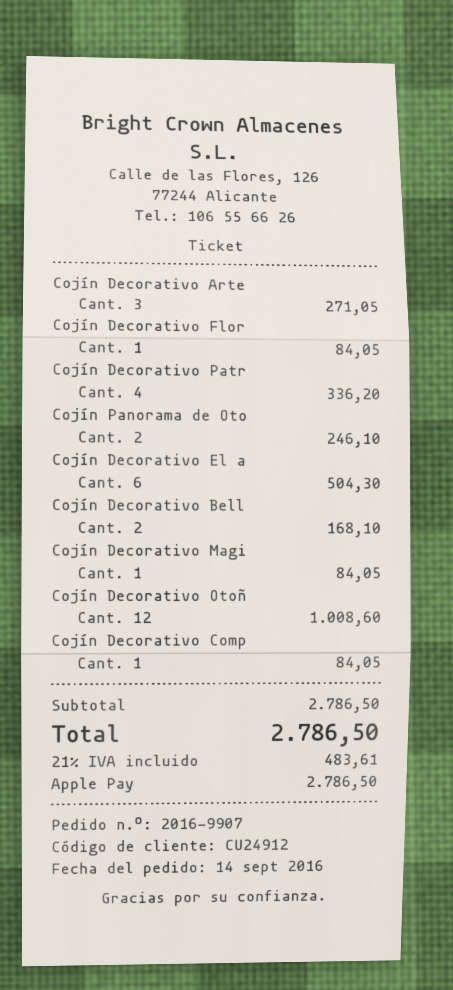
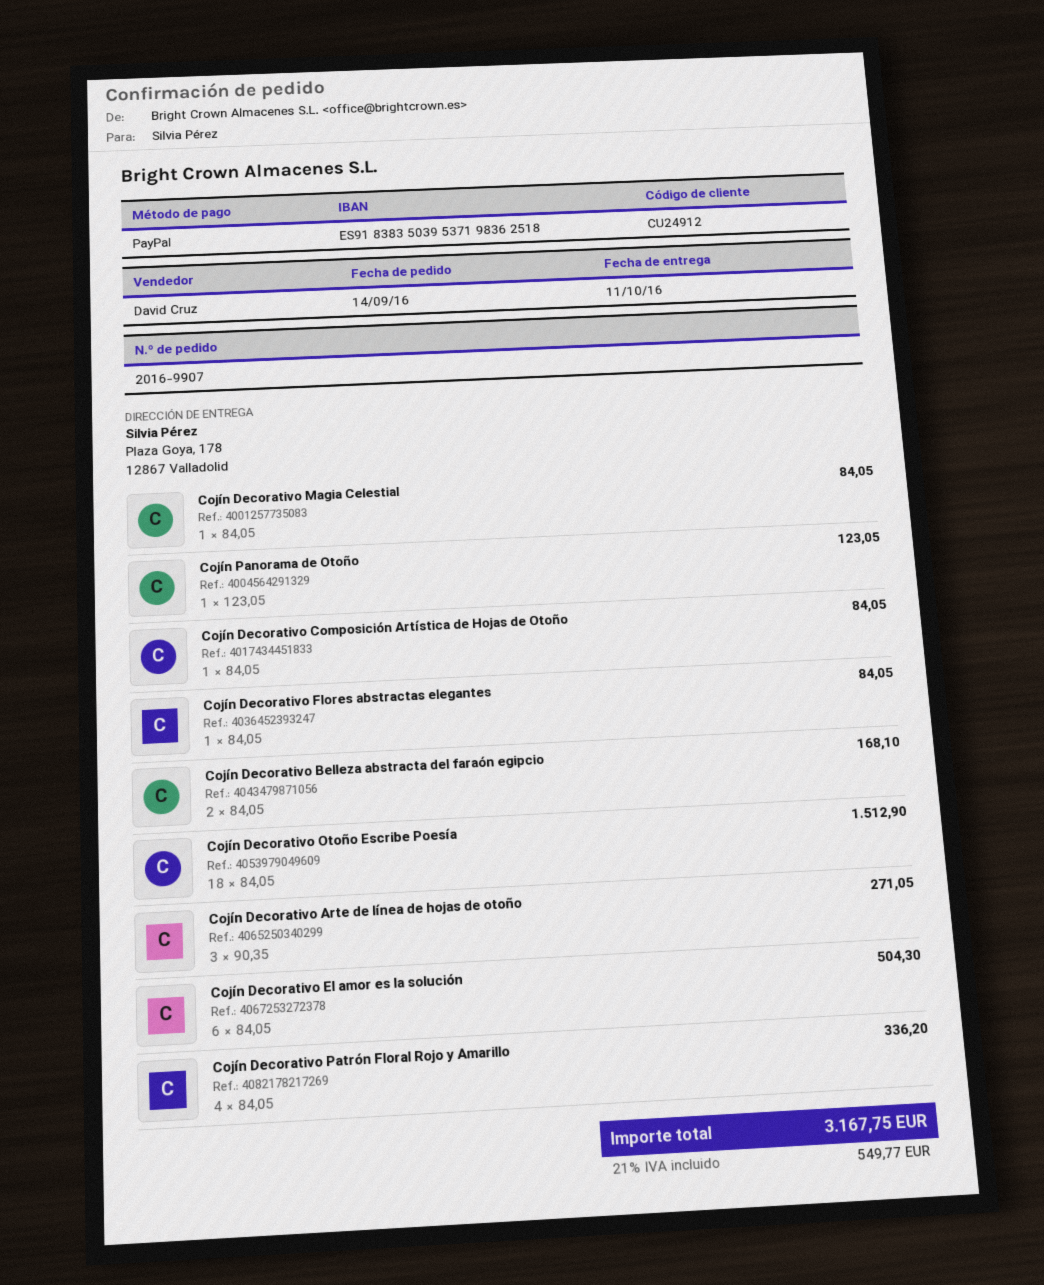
payment method: Apple Pay -> PayPal
Cojín Panorama de Oto: 2 for 246.10 -> 1 for 123.05
Cojín Decorativo Otoñ: 12 for 1008.60 -> 18 for 1512.90
tax: 21% = 483.61 -> 21% = 549.77
total: 2786.50 -> 3167.75

